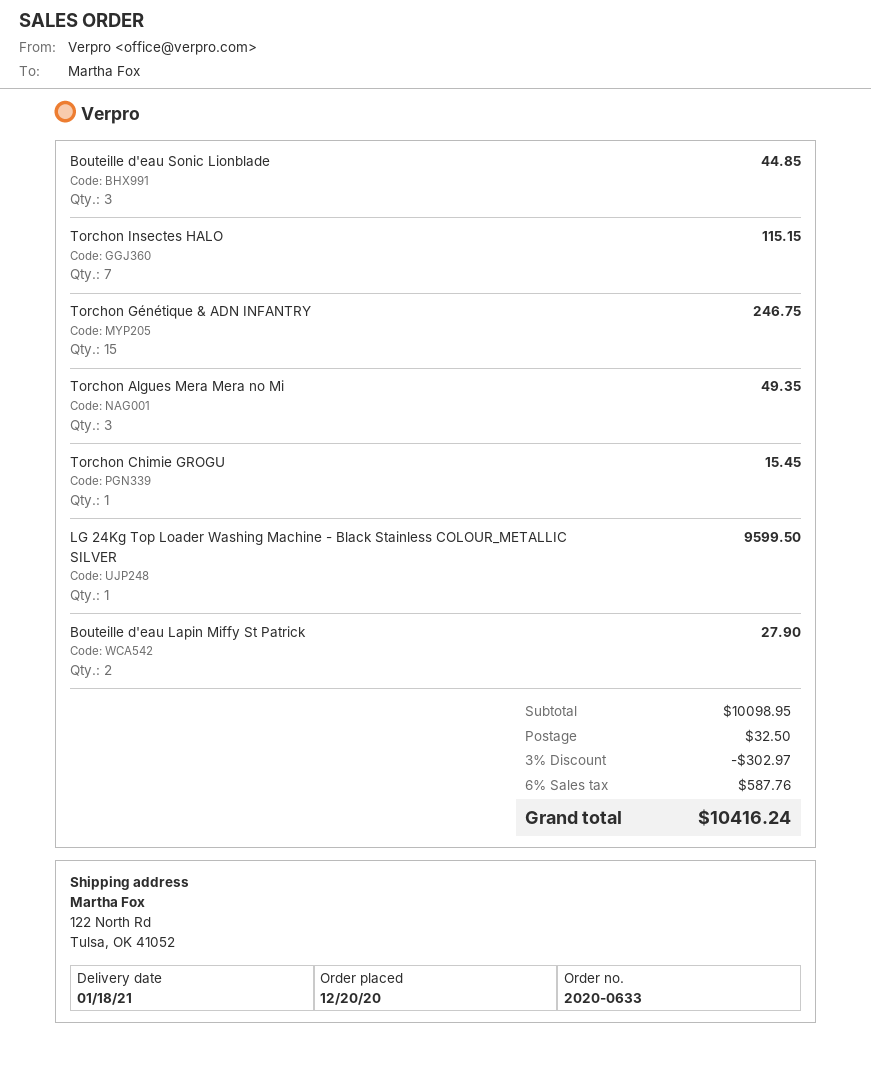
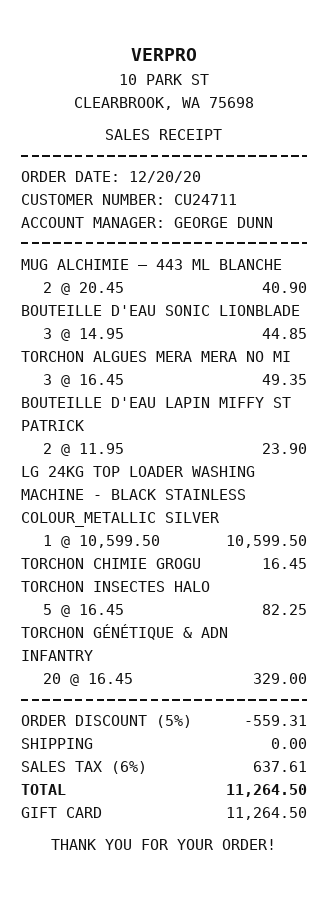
Torchon Insectes HALO: 7 for 115.15 -> 5 for 82.25
Torchon Génétique & ADN INFANTRY: 15 for 246.75 -> 20 for 329.00
Torchon Chimie GROGU: 1 for 15.45 -> 1 for 16.45
LG 24Kg Top Loader Washing Machine - Black Stainless COLOUR_METALLIC SILVER: 1 for 9599.50 -> 1 for 10599.50
Bouteille d'eau Lapin Miffy St Patrick: 2 for 27.90 -> 2 for 23.90
MUG ALCHIMIE – 443 ML BLANCHE: none -> 2 for 40.90
discount: 3% = 302.97 -> 5% = 559.31
shipping: 32.50 -> 0.00
tax: 6% = 587.76 -> 6% = 637.61
total: 10416.24 -> 11264.50

